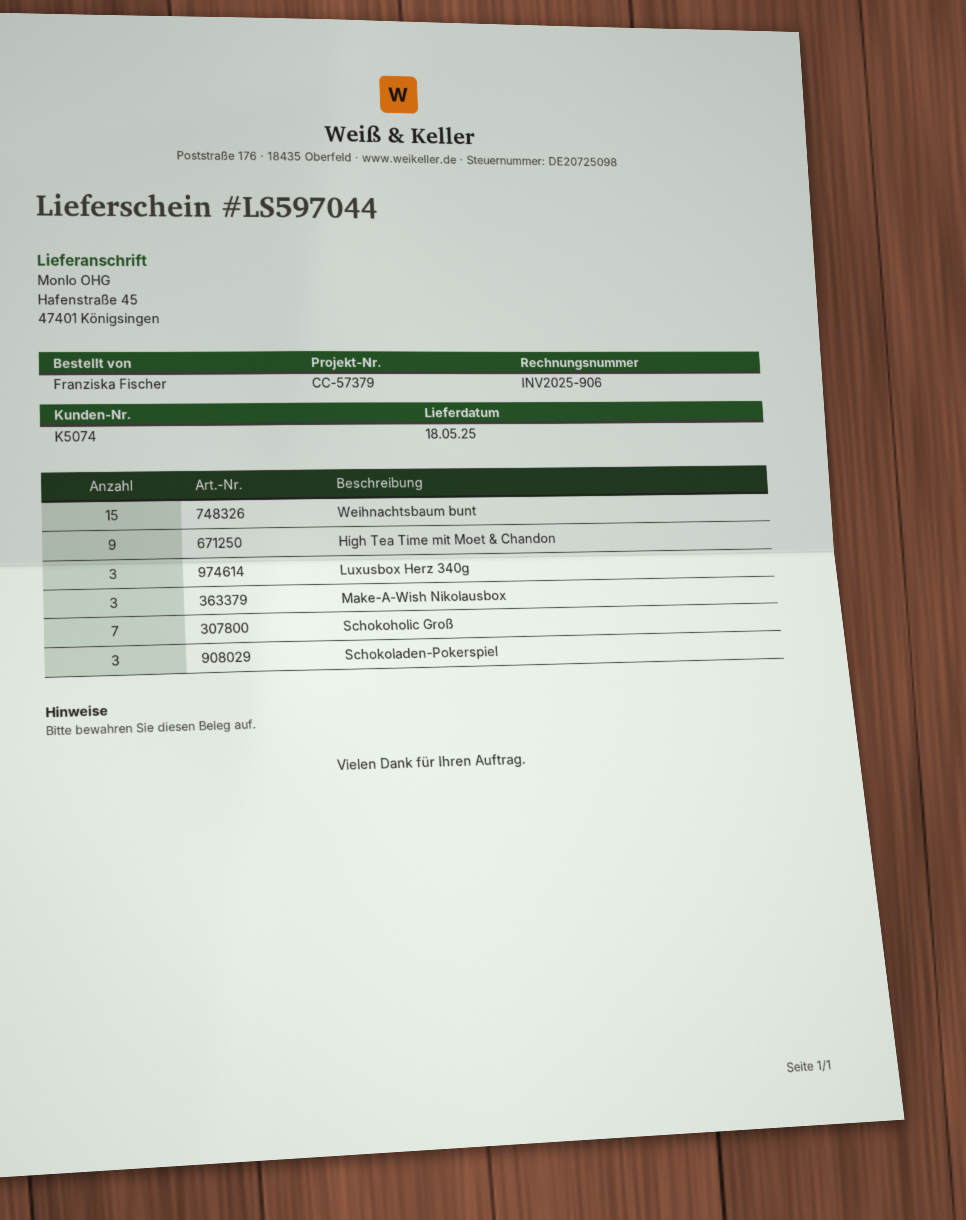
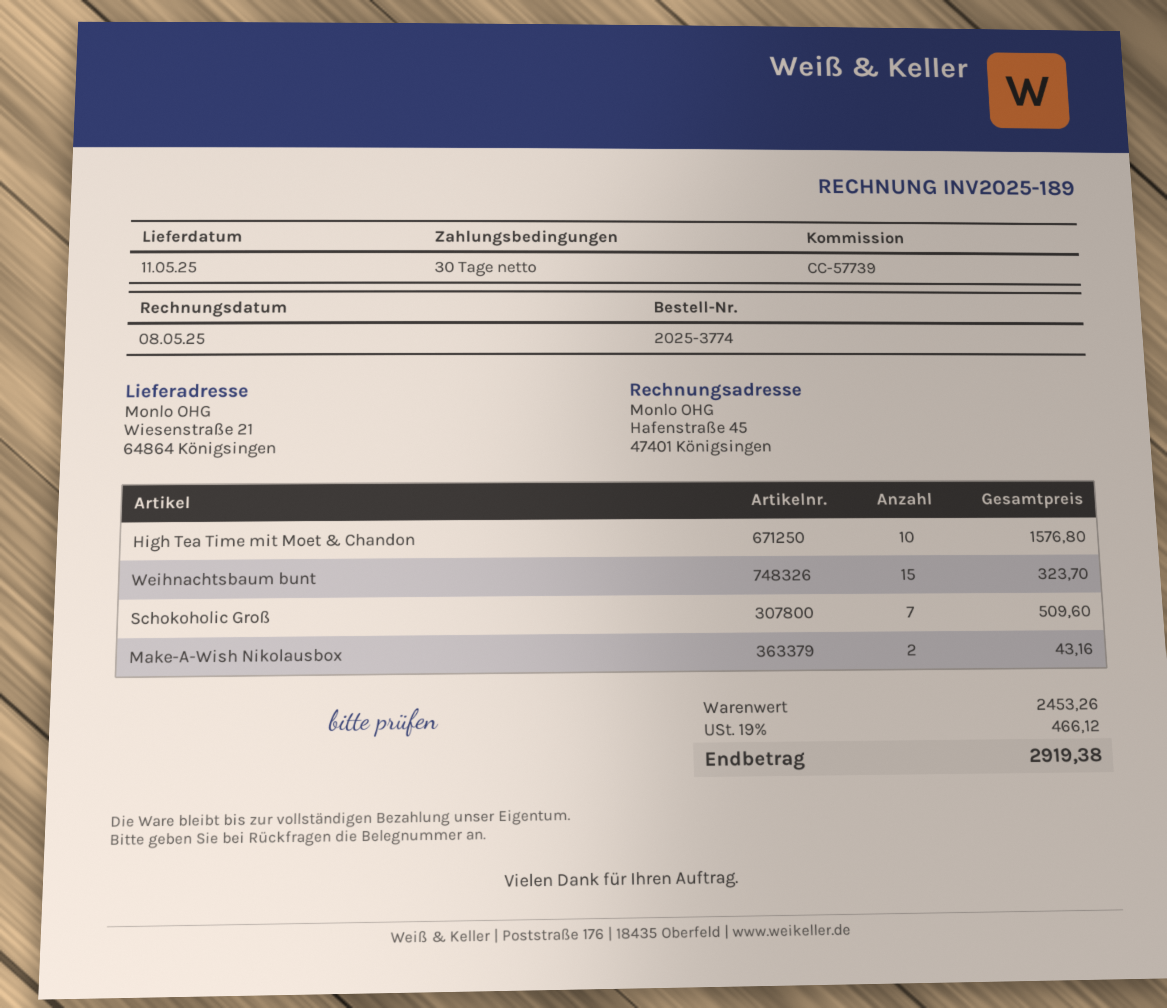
delivery date: 2025-05-18 -> 2025-05-11
invoice number: INV2025-906 -> INV2025-189
reference: CC-57379 -> CC-57739
ship to: Hafenstraße 45, 47401 Königsingen -> Wiesenstraße 21, 64864 Königsingen
High Tea Time mit Moet & Chandon: 9 -> 10
Luxusbox Herz 340g: 3 -> none
Make-A-Wish Nikolausbox: 3 -> 2
Schokoladen-Pokerspiel: 3 -> none

